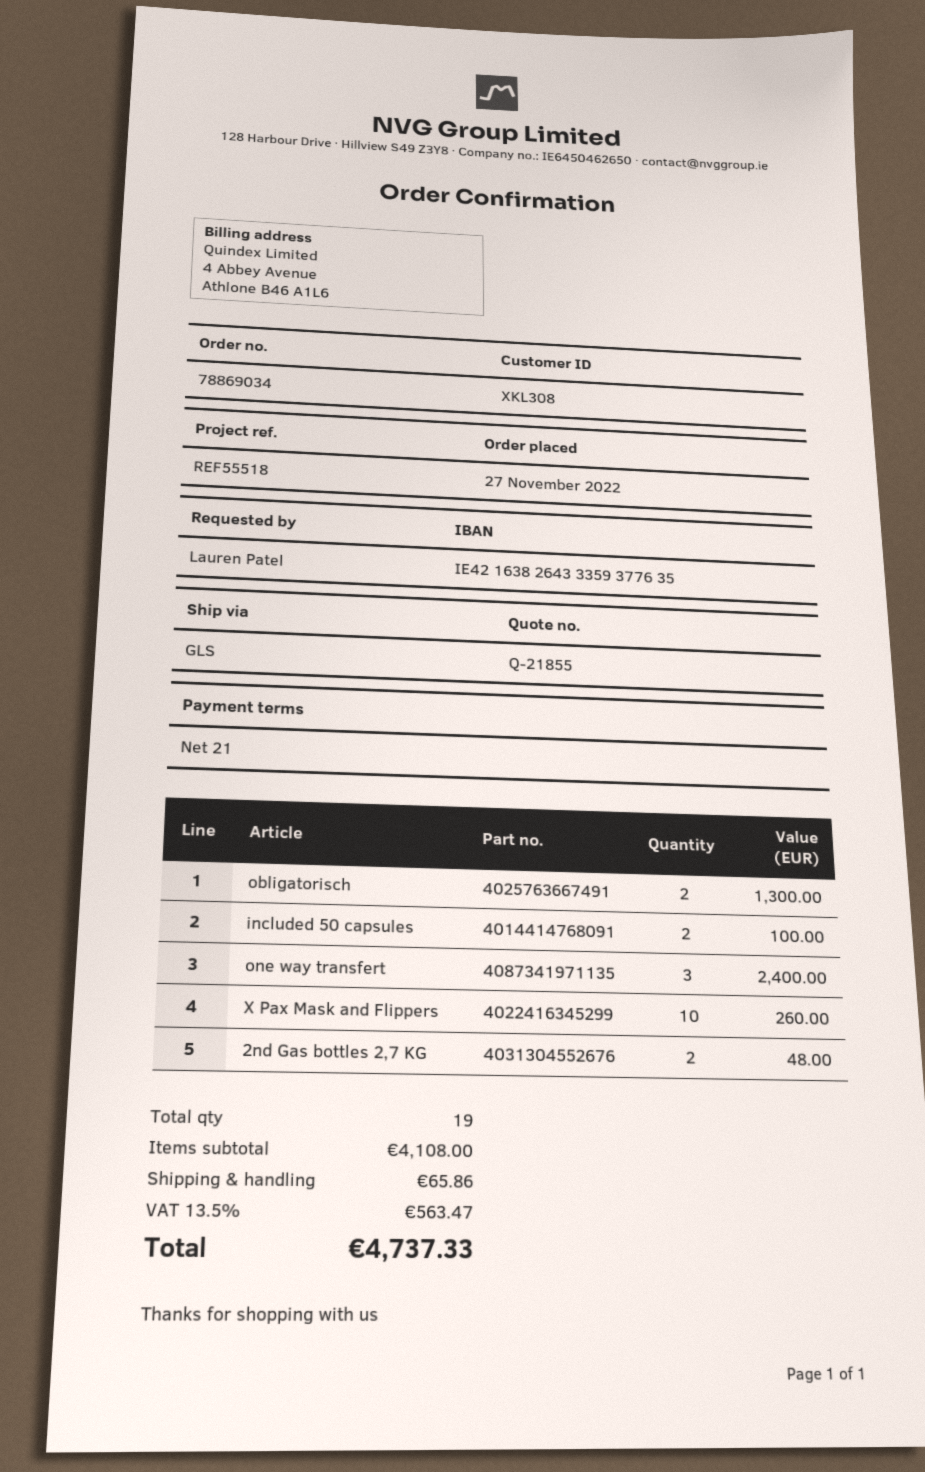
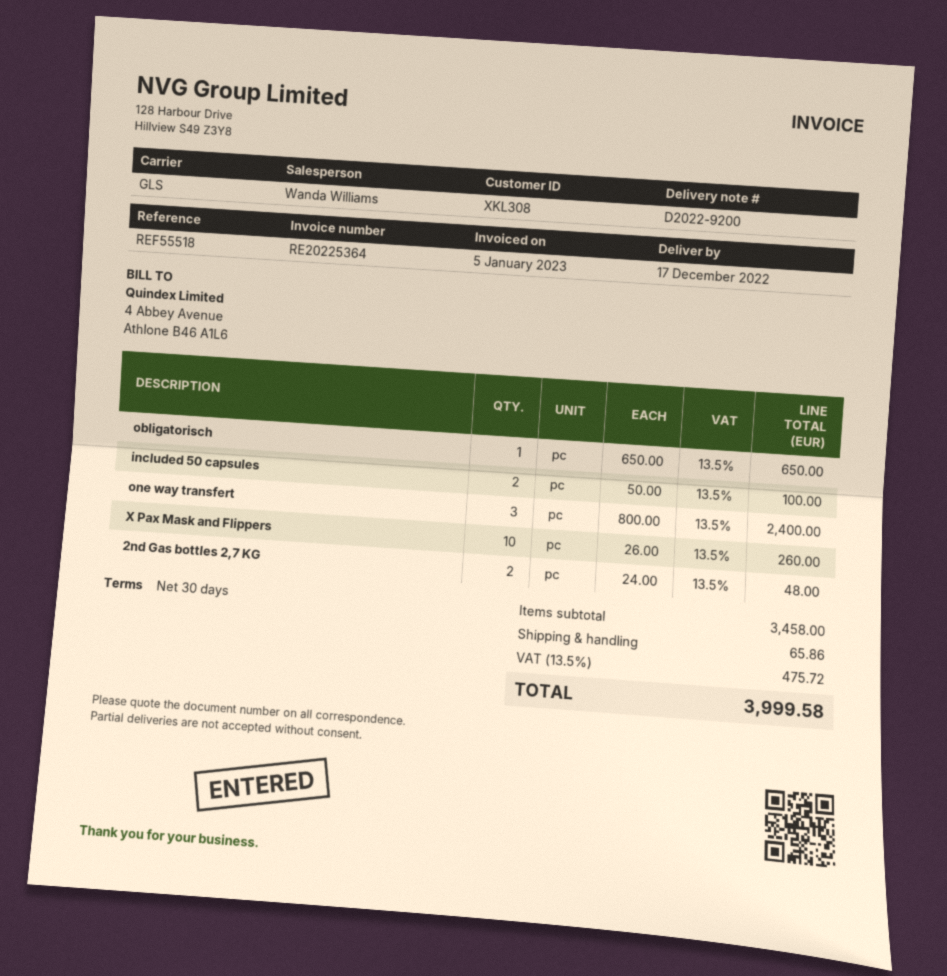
payment terms: 21 days -> 30 days
obligatorisch: 2 for 1300.00 -> 1 for 650.00
subtotal: 4108.00 -> 3458.00
tax: 13.5% = 563.47 -> 13.5% = 475.72
total: 4737.33 -> 3999.58

